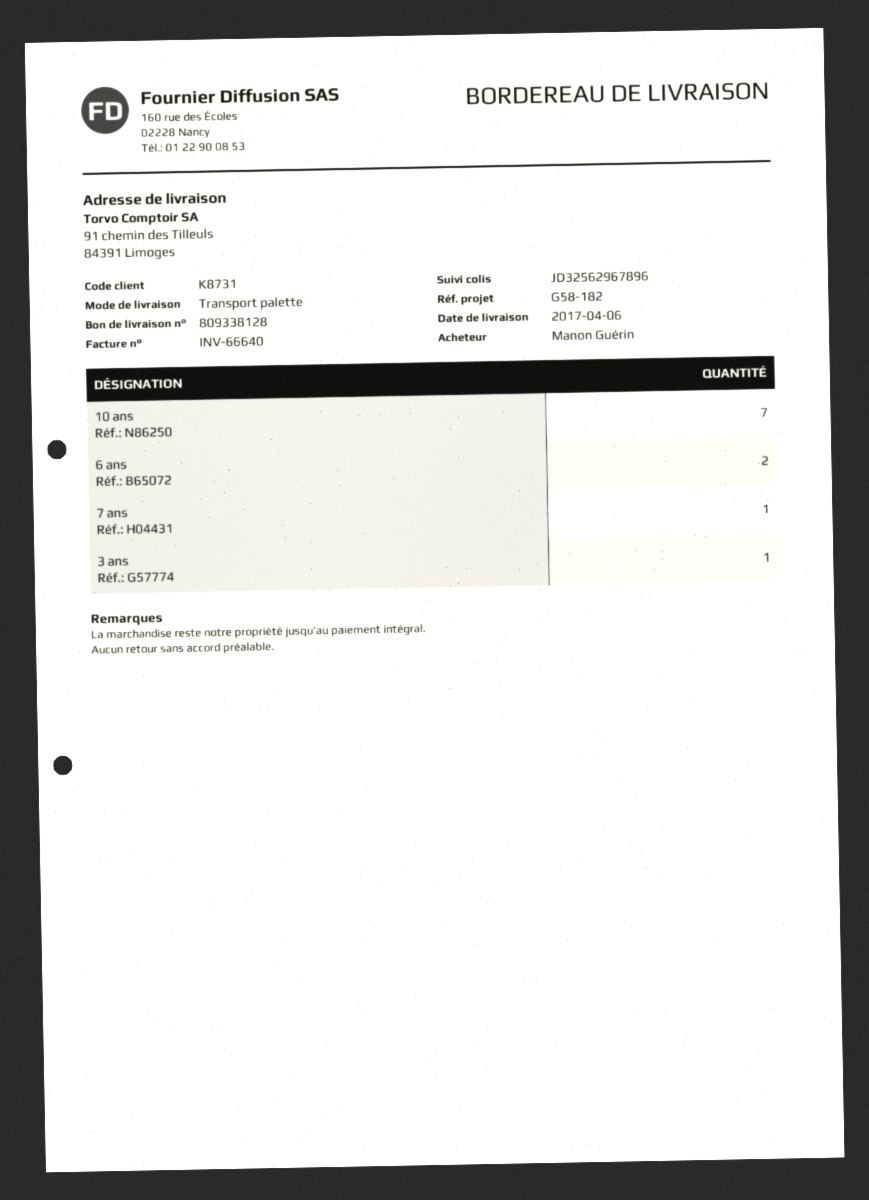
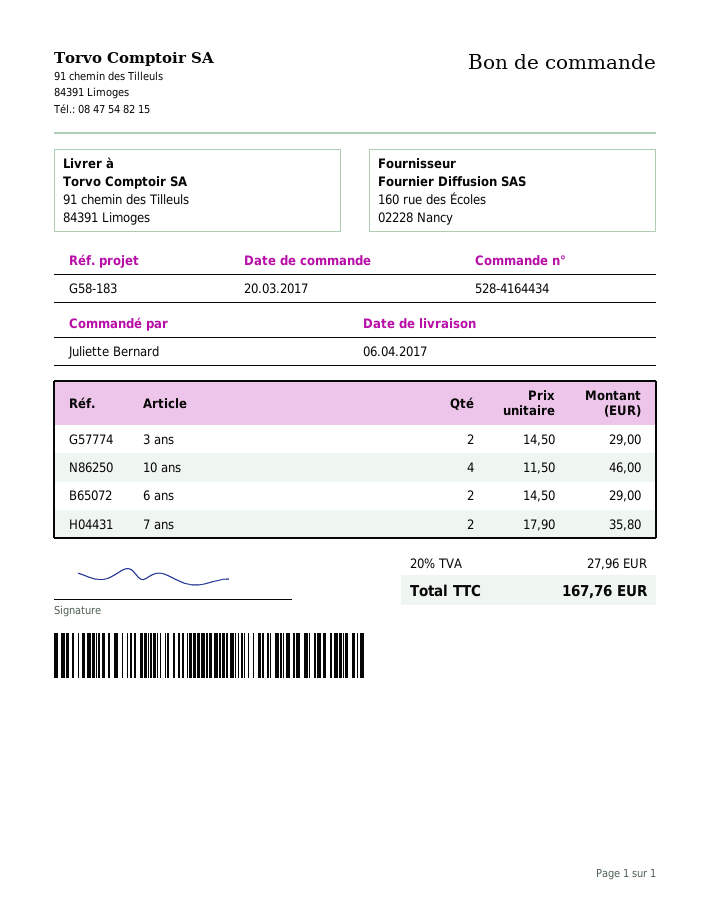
reference: G58-182 -> G58-183
ordered by: Manon Guérin -> Juliette Bernard
10 ans: 7 -> 4
7 ans: 1 -> 2
3 ans: 1 -> 2

